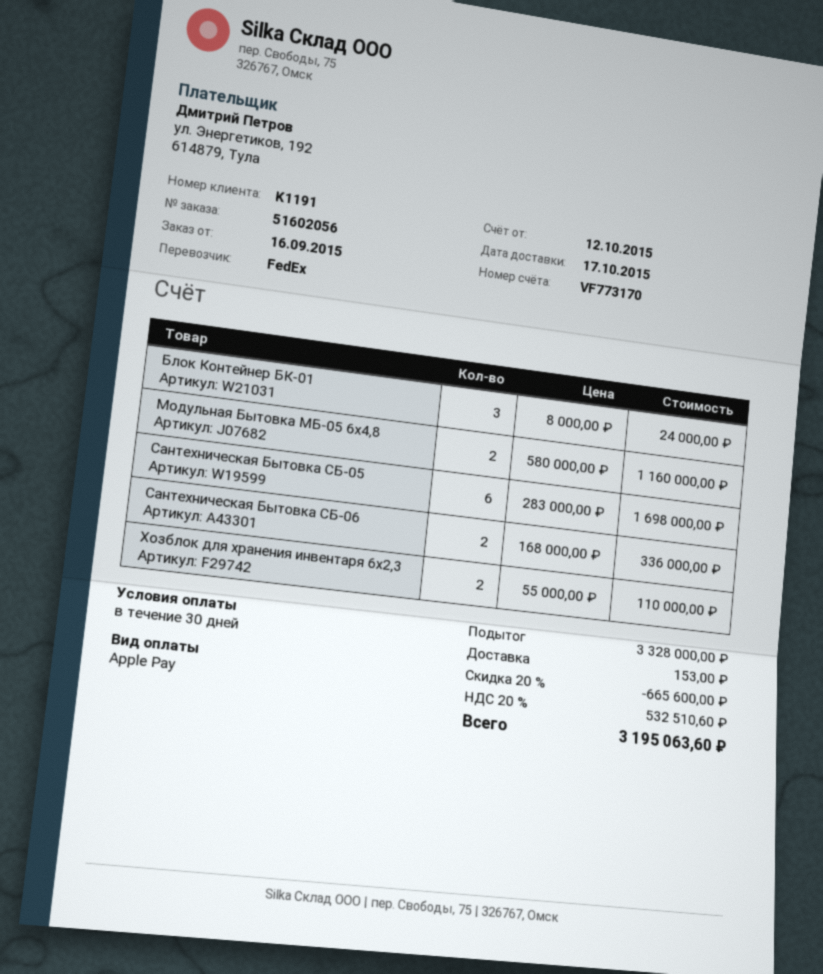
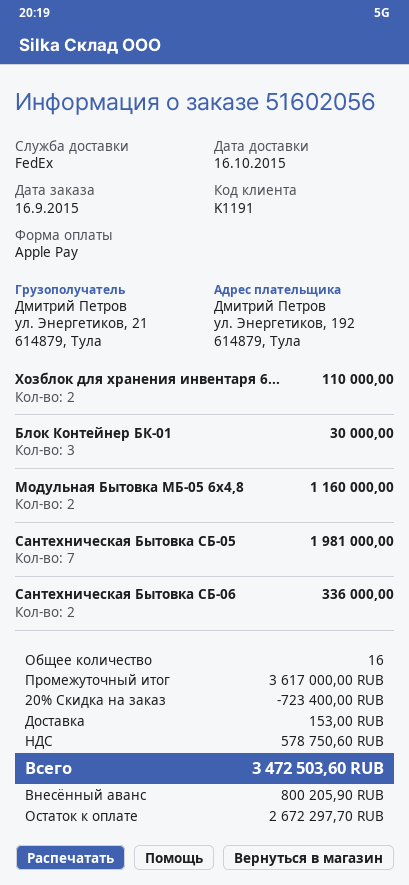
delivery date: 2015-10-17 -> 2015-10-16
Блок Контейнер БК-01: 3 for 24000.00 -> 3 for 30000.00
Сантехническая Бытовка СБ-05: 6 for 1698000.00 -> 7 for 1981000.00
subtotal: 3328000.00 -> 3617000.00
discount: 20% = 665600.00 -> 20% = 723400.00
tax: 532510.60 -> 578750.60
total: 3195063.60 -> 3472503.60

